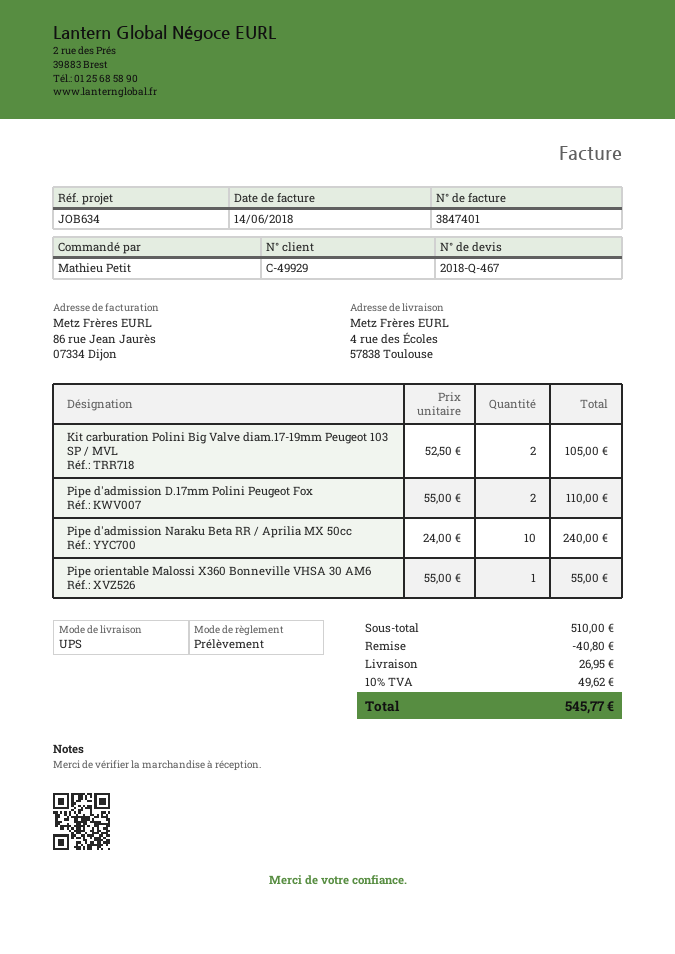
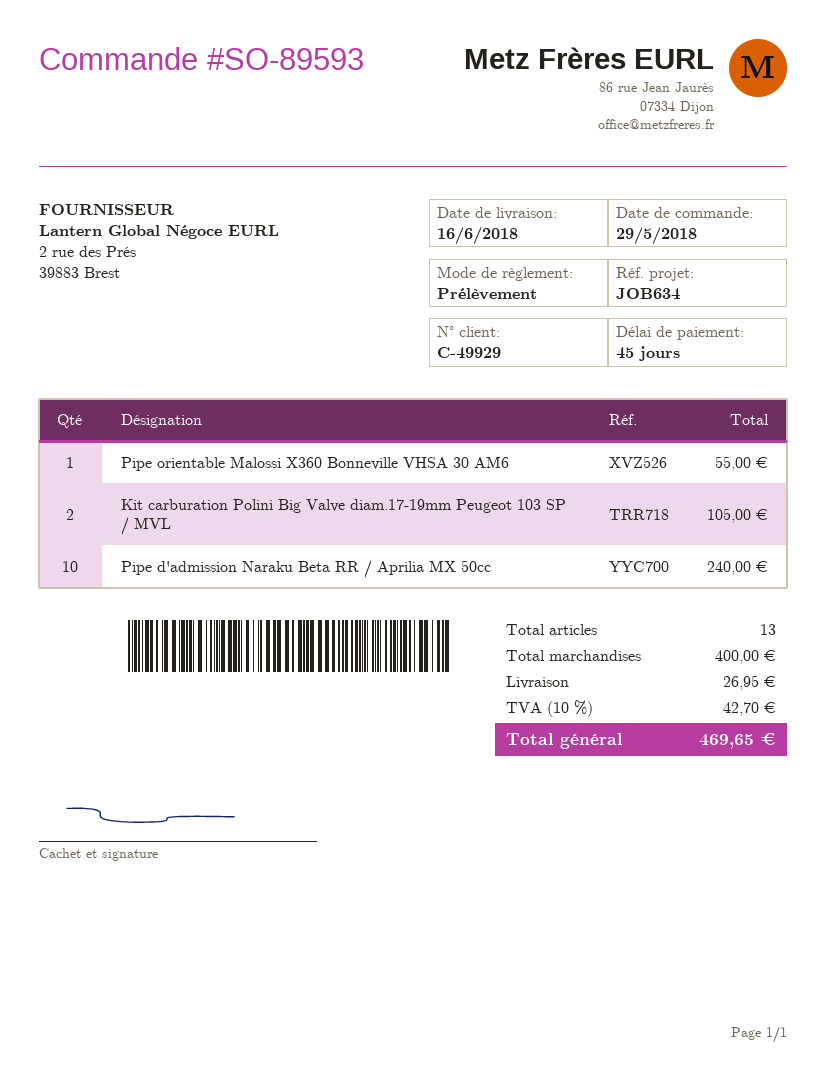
Pipe d'admission D.17mm Polini Peugeot Fox: 2 for 110.00 -> none
subtotal: 510.00 -> 400.00
discount: 40.80 -> none
tax: 10% = 49.62 -> 10% = 42.70
total: 545.77 -> 469.65

